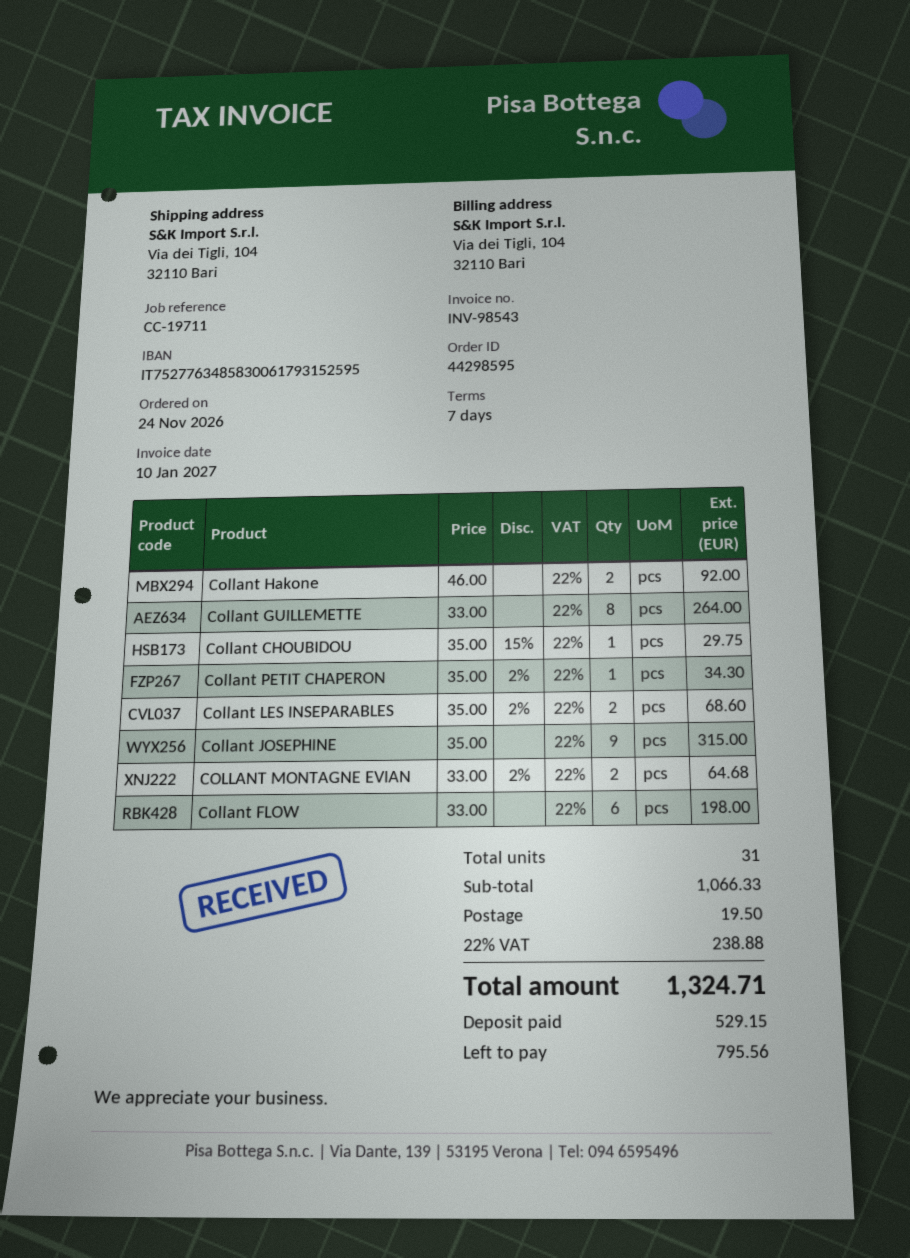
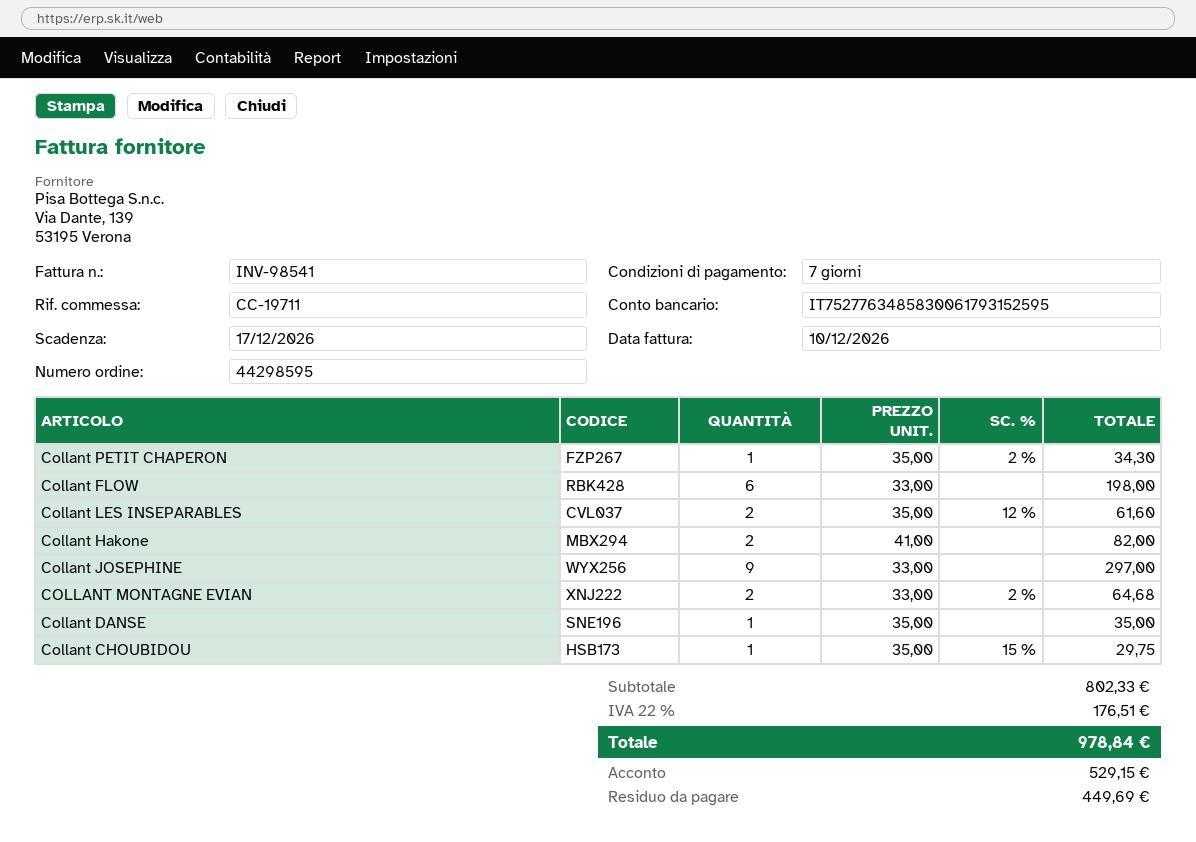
invoice number: INV-98543 -> INV-98541
invoice date: 2027-01-10 -> 2026-12-10
Collant Hakone: 2 x 46.00 = 92.00 -> 2 x 41.00 = 82.00
Collant GUILLEMETTE: 8 x 33.00 = 264.00 -> none
Collant LES INSEPARABLES: 2 x 35.00 - 2% = 68.60 -> 2 x 35.00 - 12% = 61.60
Collant JOSEPHINE: 9 x 35.00 = 315.00 -> 9 x 33.00 = 297.00
Collant DANSE: none -> 1 x 35.00 = 35.00
subtotal: 1066.33 -> 802.33
shipping: 19.50 -> none
tax: 22% = 238.88 -> 22% = 176.51
total: 1324.71 -> 978.84
balance: 795.56 -> 449.69

